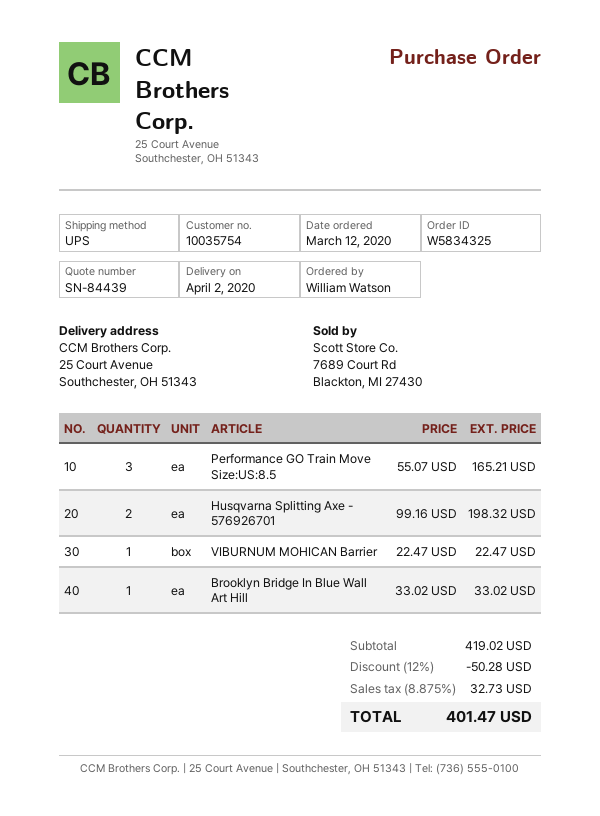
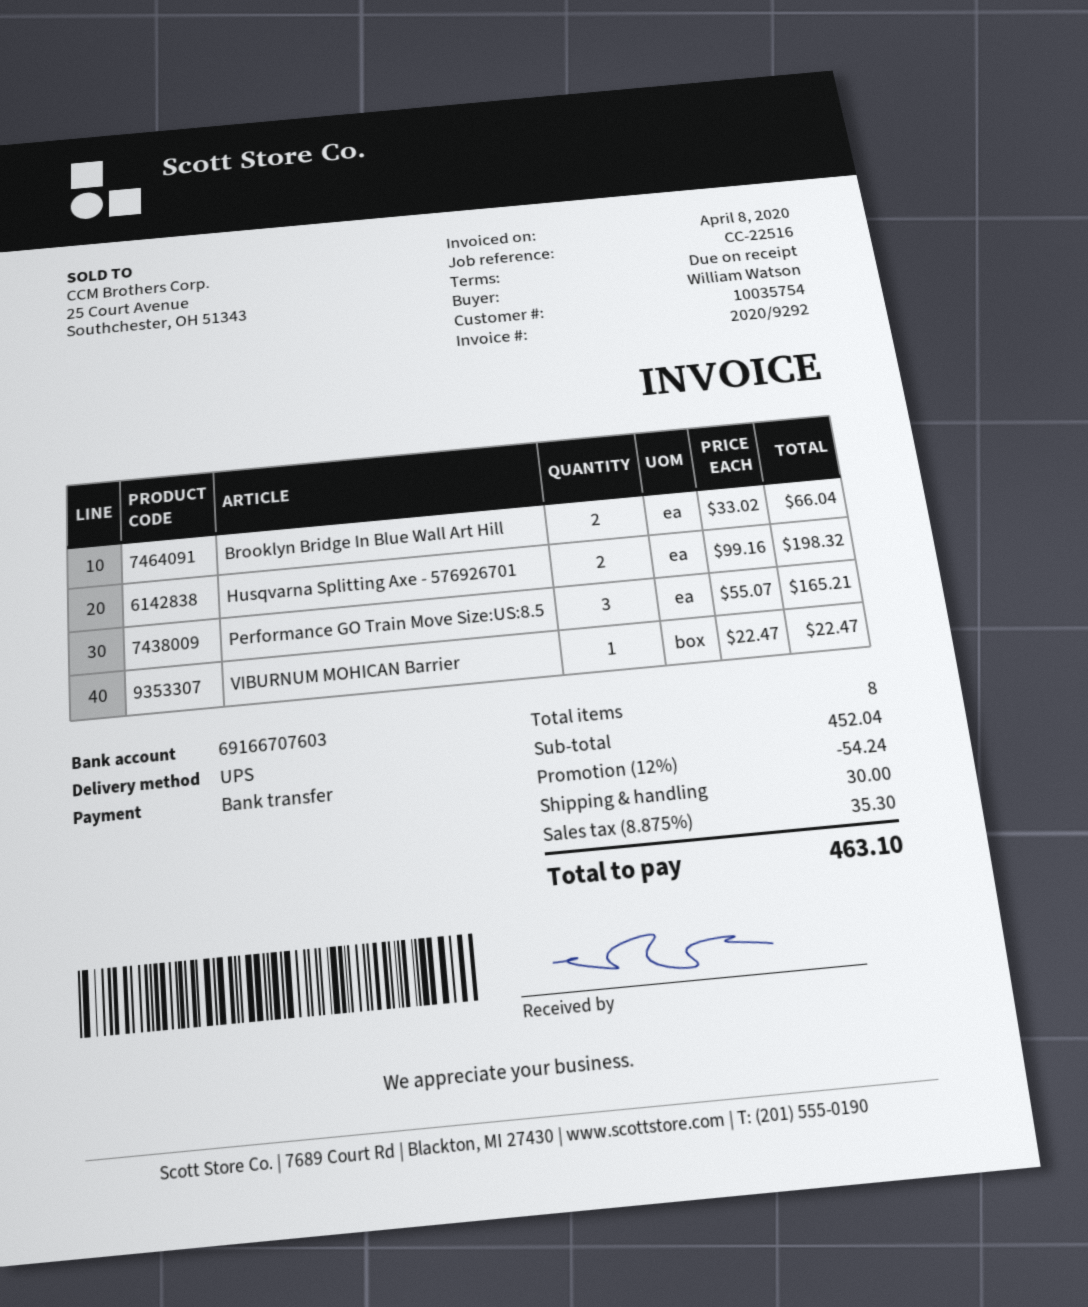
Brooklyn Bridge In Blue Wall Art Hill: 1 x 33.02 = 33.02 -> 2 x 33.02 = 66.04
subtotal: 419.02 -> 452.04
discount: 12% = 50.28 -> 12% = 54.24
shipping: none -> 30.00
tax: 8.875% = 32.73 -> 8.875% = 35.30
total: 401.47 -> 463.10

